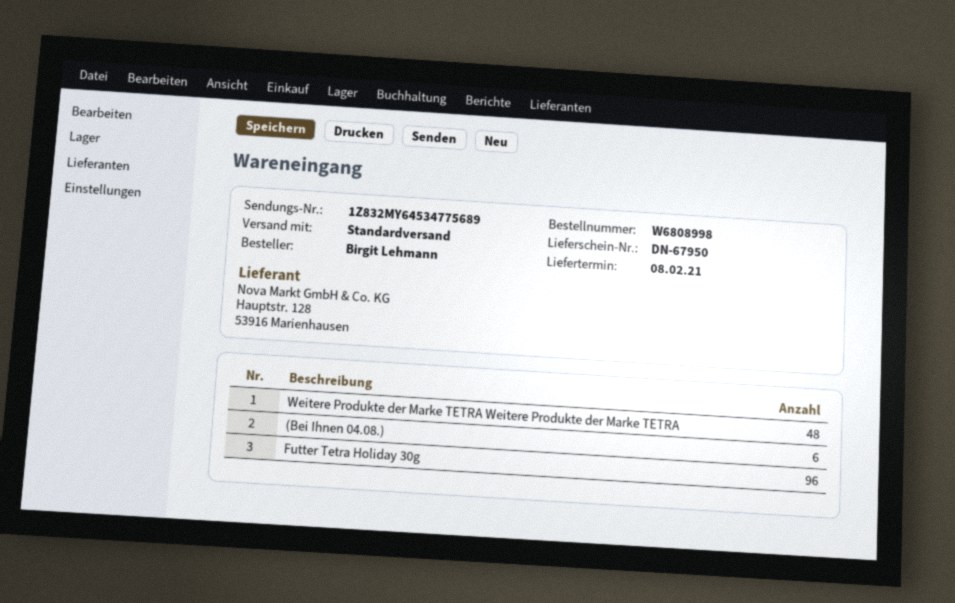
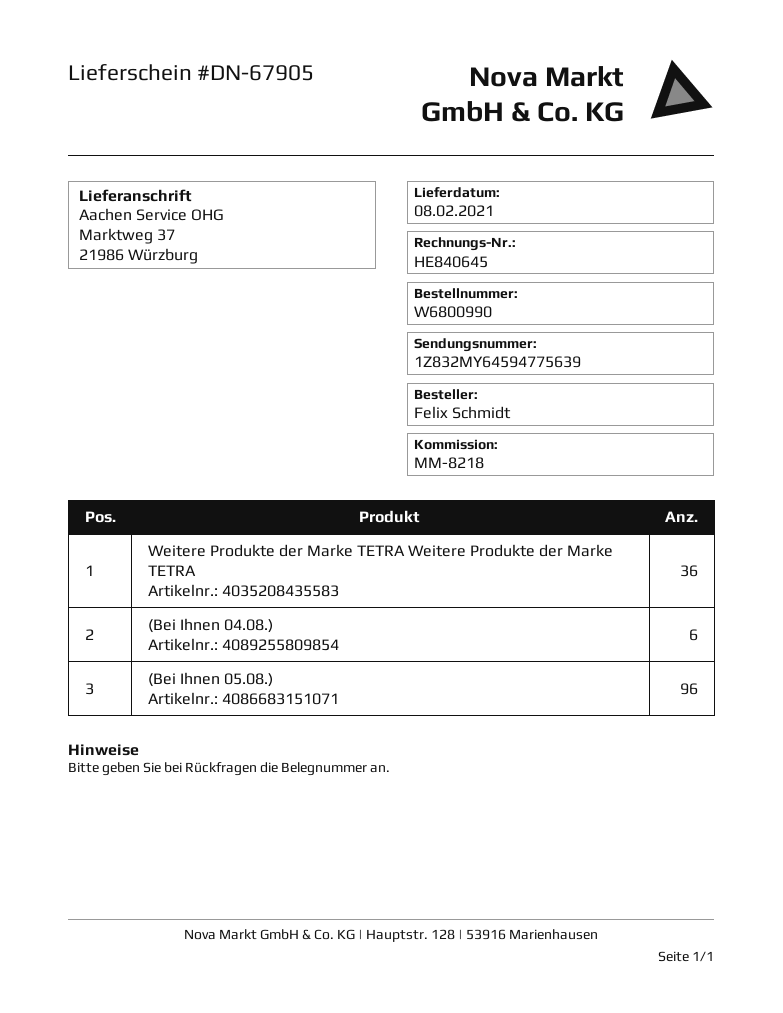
order number: W6808998 -> W6800990
delivery note number: DN-67950 -> DN-67905
ordered by: Birgit Lehmann -> Felix Schmidt
tracking number: 1Z832MY64534775689 -> 1Z832MY64594775639
Weitere Produkte der Marke TETRA Weitere Produkte der Marke TETRA: 48 -> 36
Futter Tetra Holiday 30g: 96 -> none
(Bei Ihnen 05.08.): none -> 96

